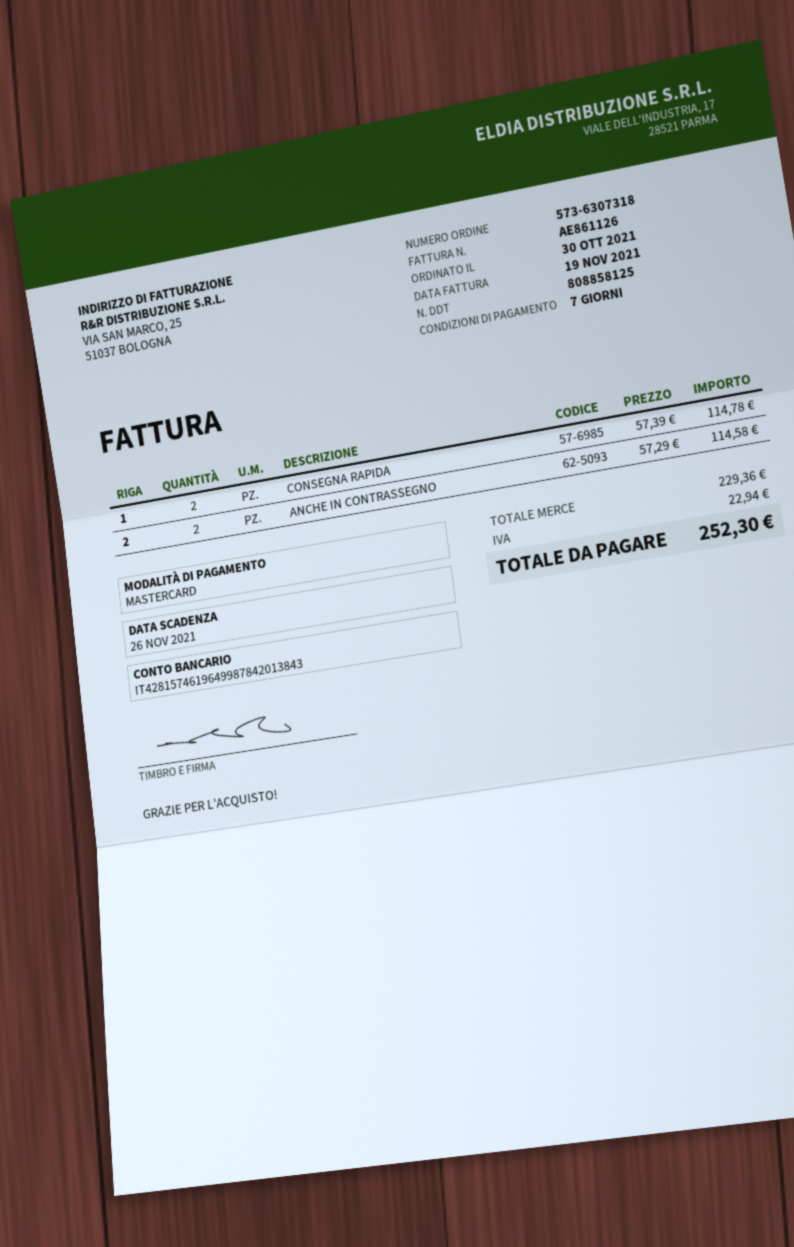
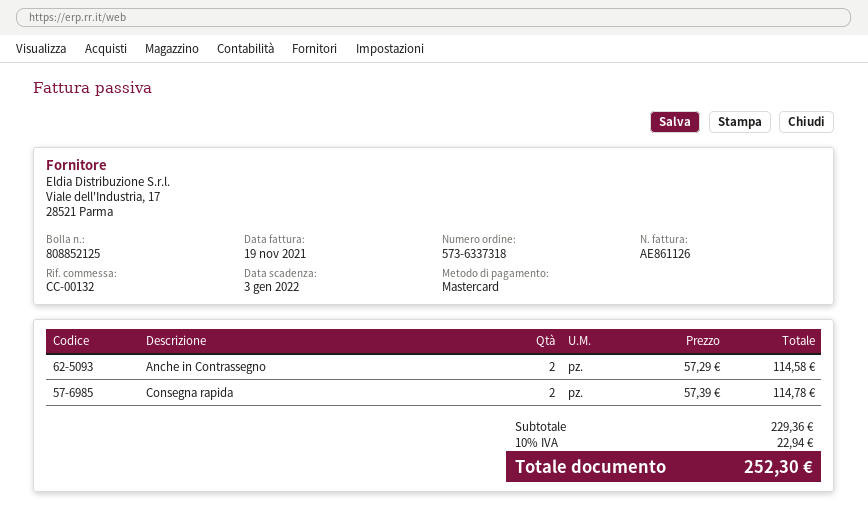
order number: 573-6307318 -> 573-6337318
delivery note number: 808858125 -> 808852125
due date: 2021-11-26 -> 2022-01-03

